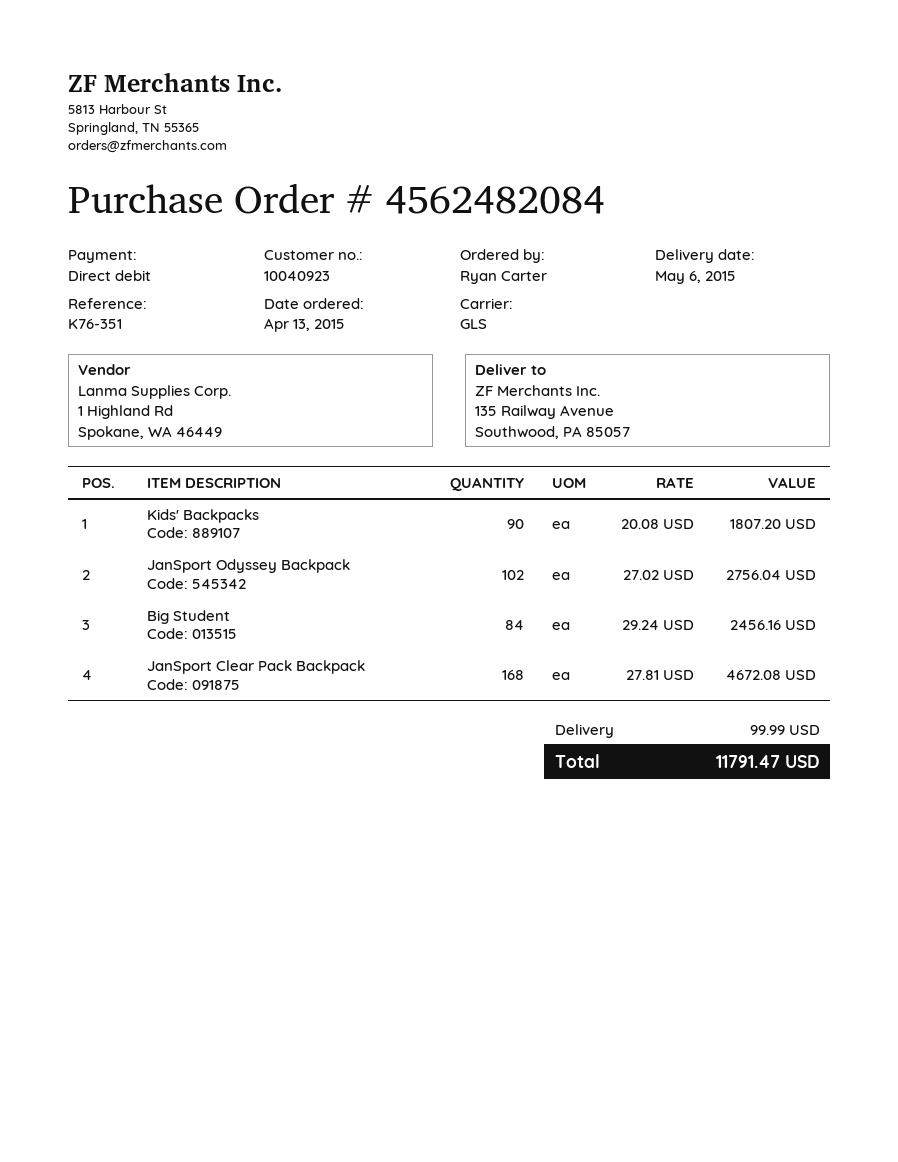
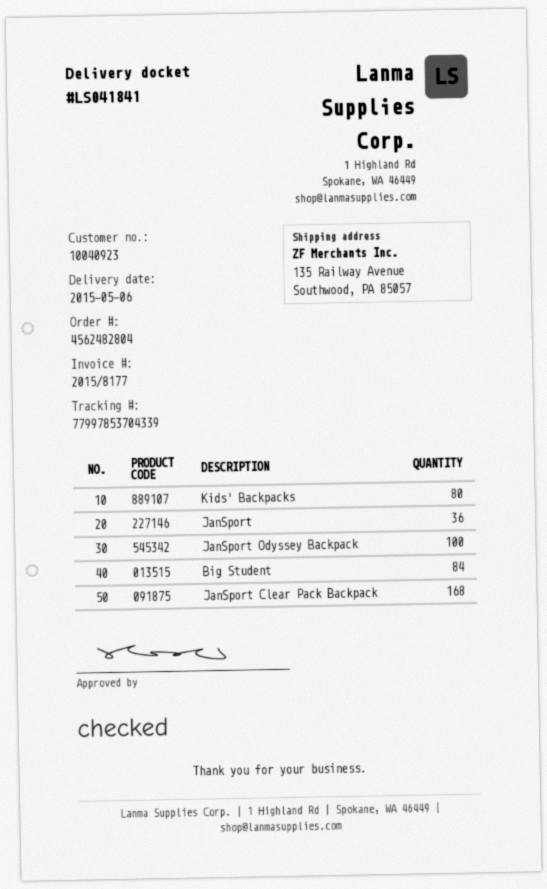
order number: 4562482084 -> 4562482804
Kids' Backpacks: 90 -> 80
JanSport Odyssey Backpack: 102 -> 100
JanSport: none -> 36

